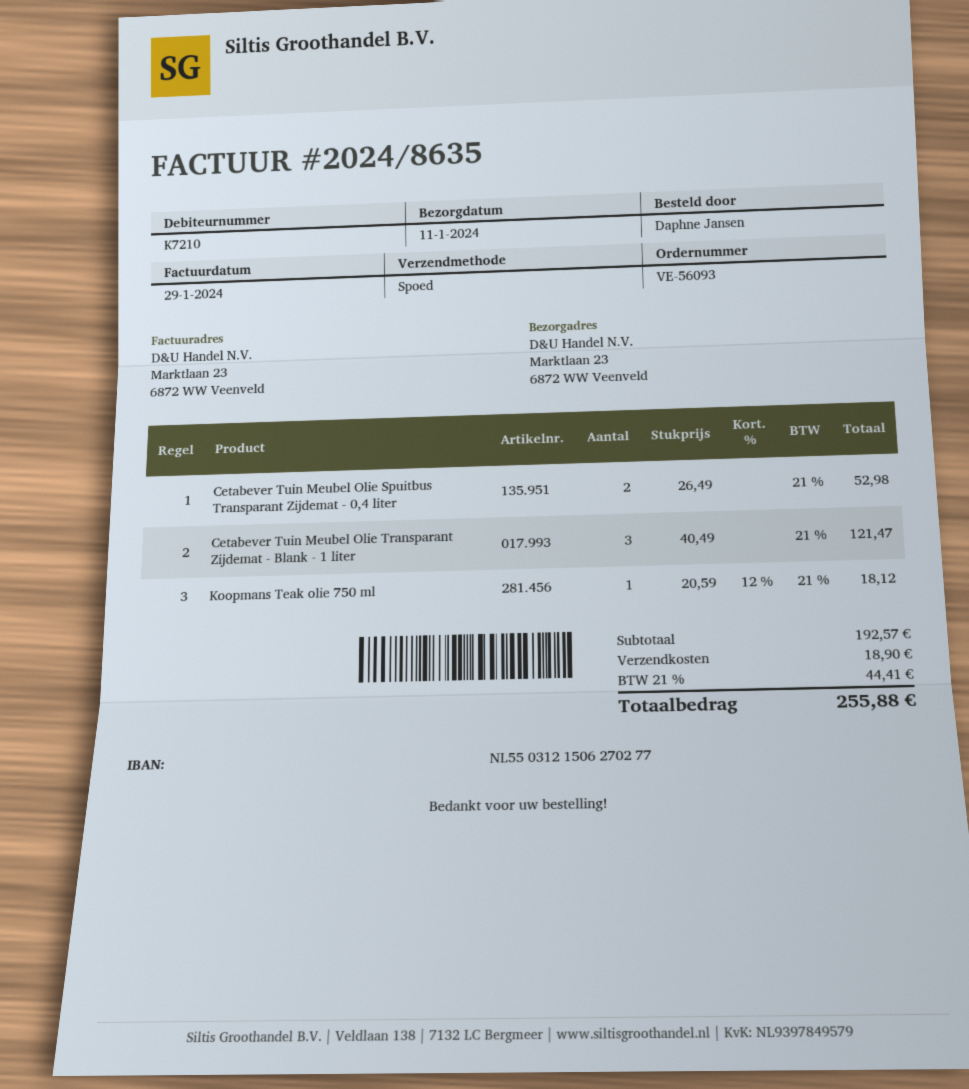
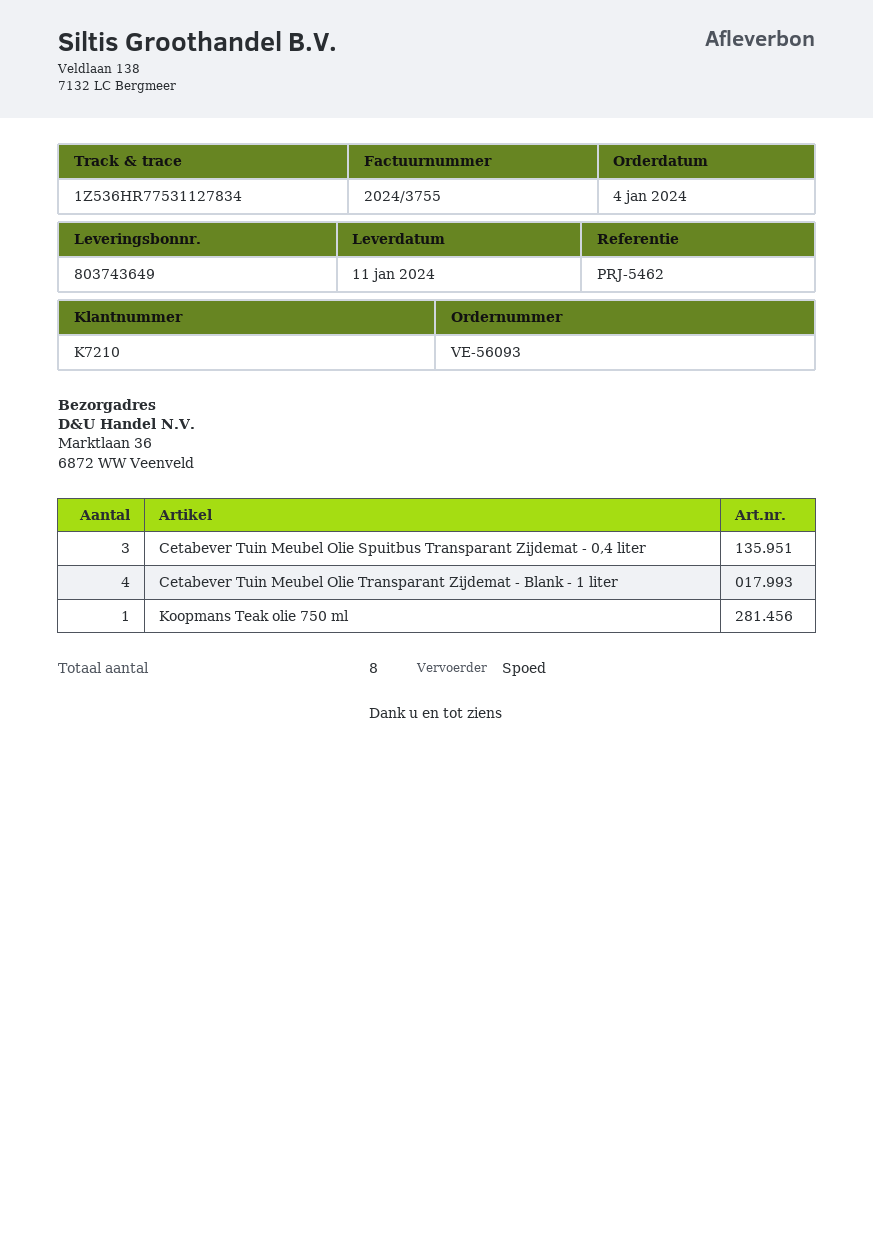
invoice number: 2024/8635 -> 2024/3755
ship to: Marktlaan 23, 6872 WW Veenveld -> Marktlaan 36, 6872 WW Veenveld
Cetabever Tuin Meubel Olie Spuitbus Transparant Zijdemat - 0,4 liter: 2 -> 3
Cetabever Tuin Meubel Olie Transparant Zijdemat - Blank - 1 liter: 3 -> 4

